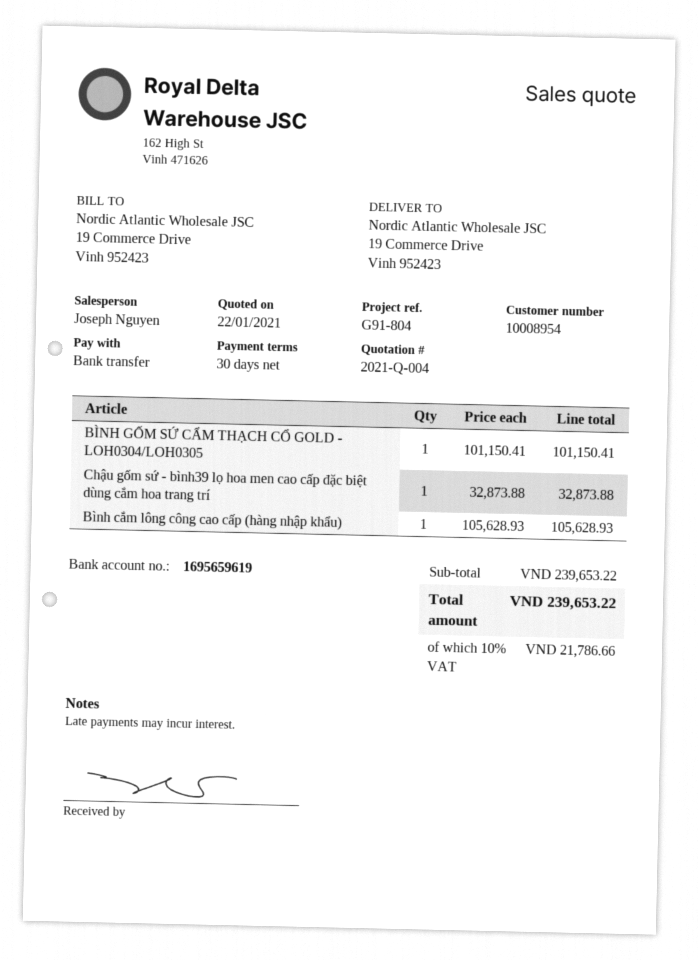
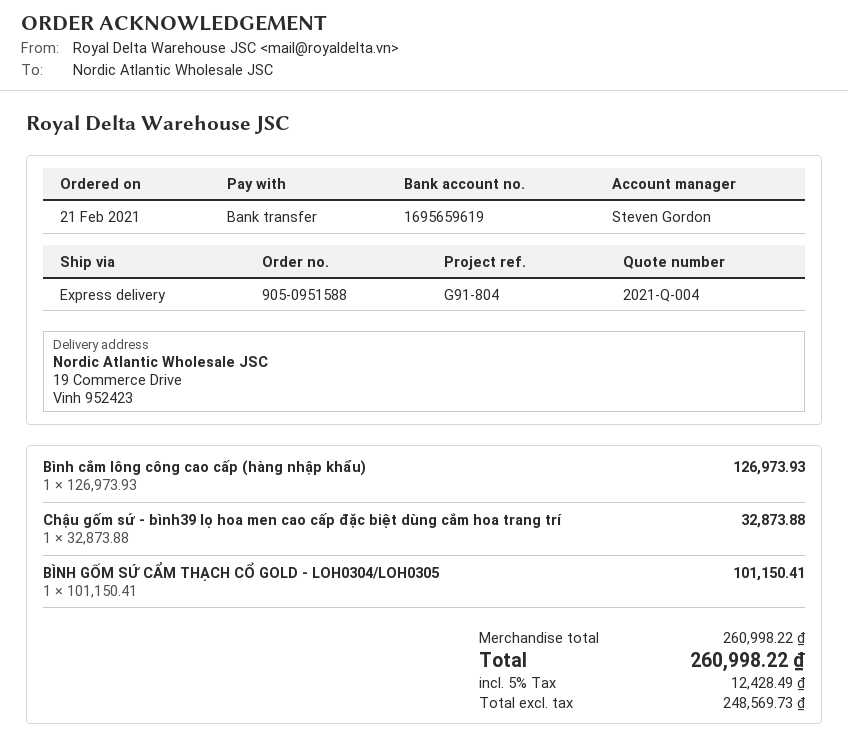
sales rep: Joseph Nguyen -> Steven Gordon
Bình cắm lông công cao cấp (hàng nhập khẩu): 1 x 105628.93 = 105628.93 -> 1 x 126973.93 = 126973.93
subtotal: 239653.22 -> 260998.22
tax: 10% = 21786.66 -> 5% = 12428.49
total: 239653.22 -> 260998.22

